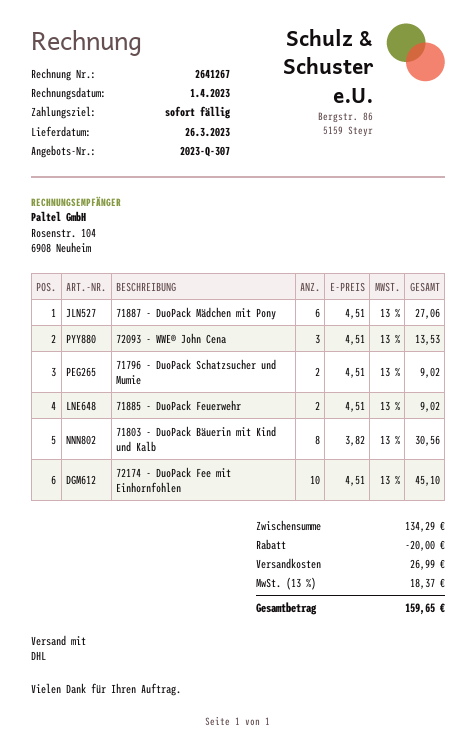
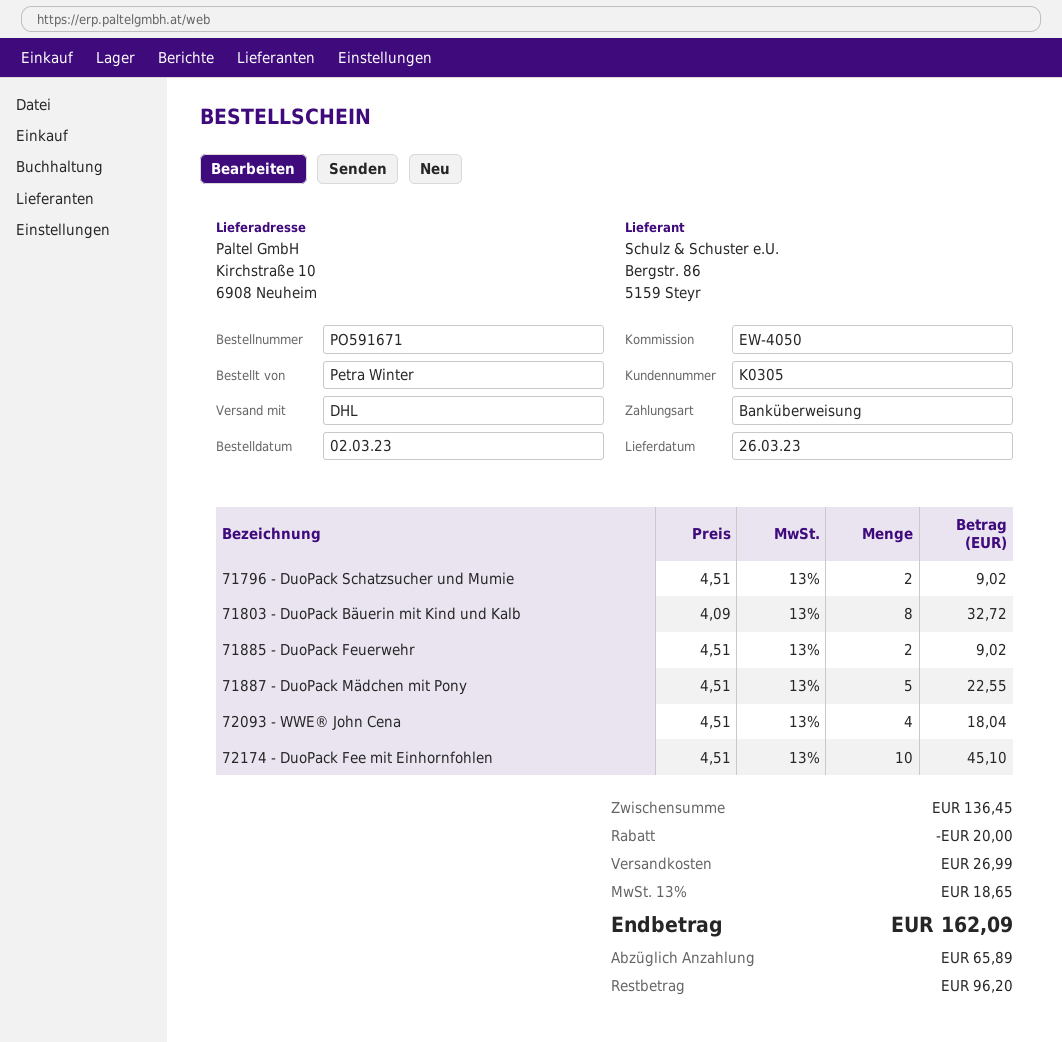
71887 - DuoPack Mädchen mit Pony: 6 x 4.51 = 27.06 -> 5 x 4.51 = 22.55
72093 - WWE® John Cena: 3 x 4.51 = 13.53 -> 4 x 4.51 = 18.04
71803 - DuoPack Bäuerin mit Kind und Kalb: 8 x 3.82 = 30.56 -> 8 x 4.09 = 32.72
subtotal: 134.29 -> 136.45
tax: 13% = 18.37 -> 13% = 18.65
total: 159.65 -> 162.09

